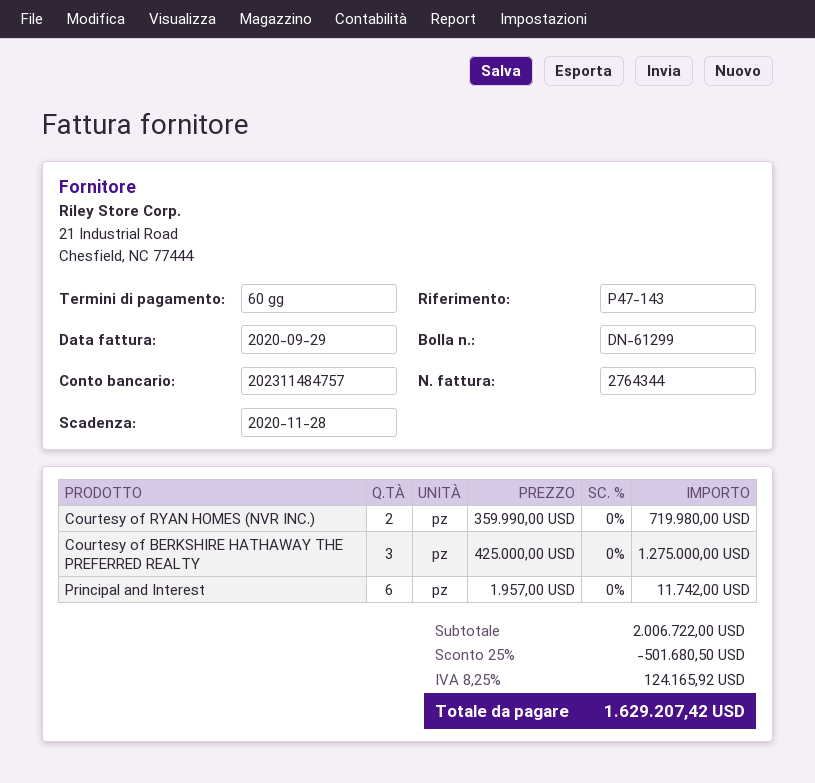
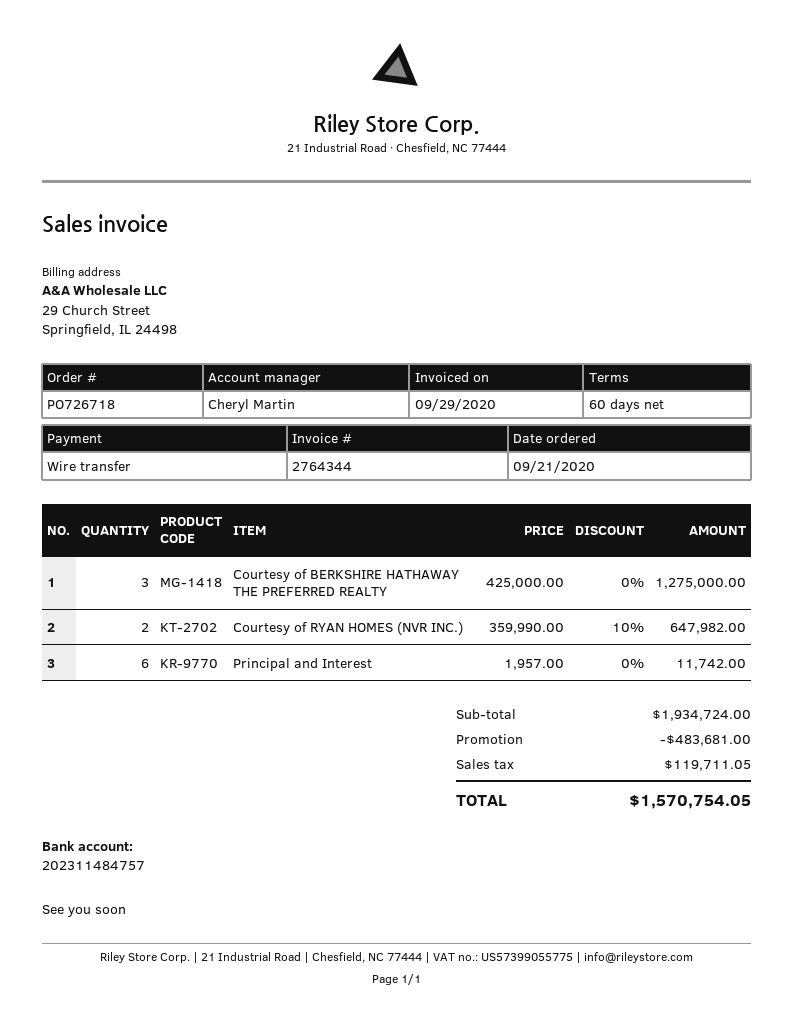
Courtesy of RYAN HOMES (NVR INC.): 2 x 359990.00 = 719980.00 -> 2 x 359990.00 - 10% = 647982.00
subtotal: 2006722.00 -> 1934724.00
discount: 501680.50 -> 483681.00
tax: 124165.92 -> 119711.05
total: 1629207.42 -> 1570754.05

